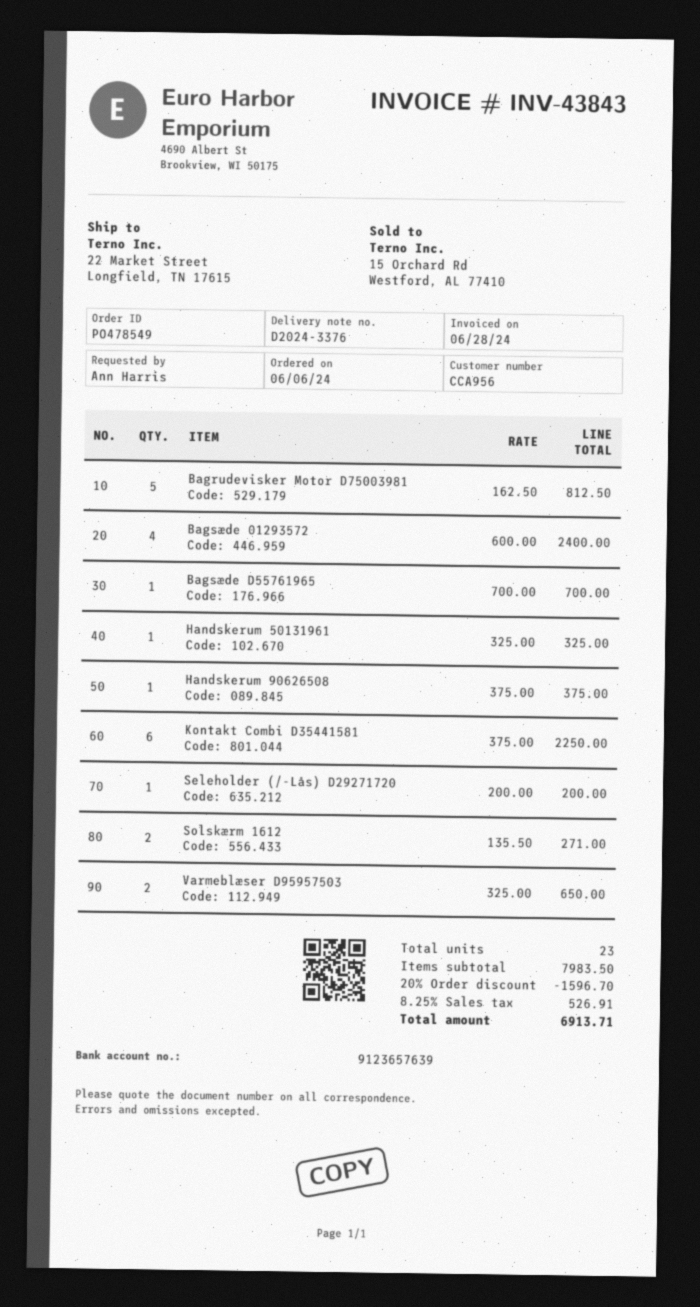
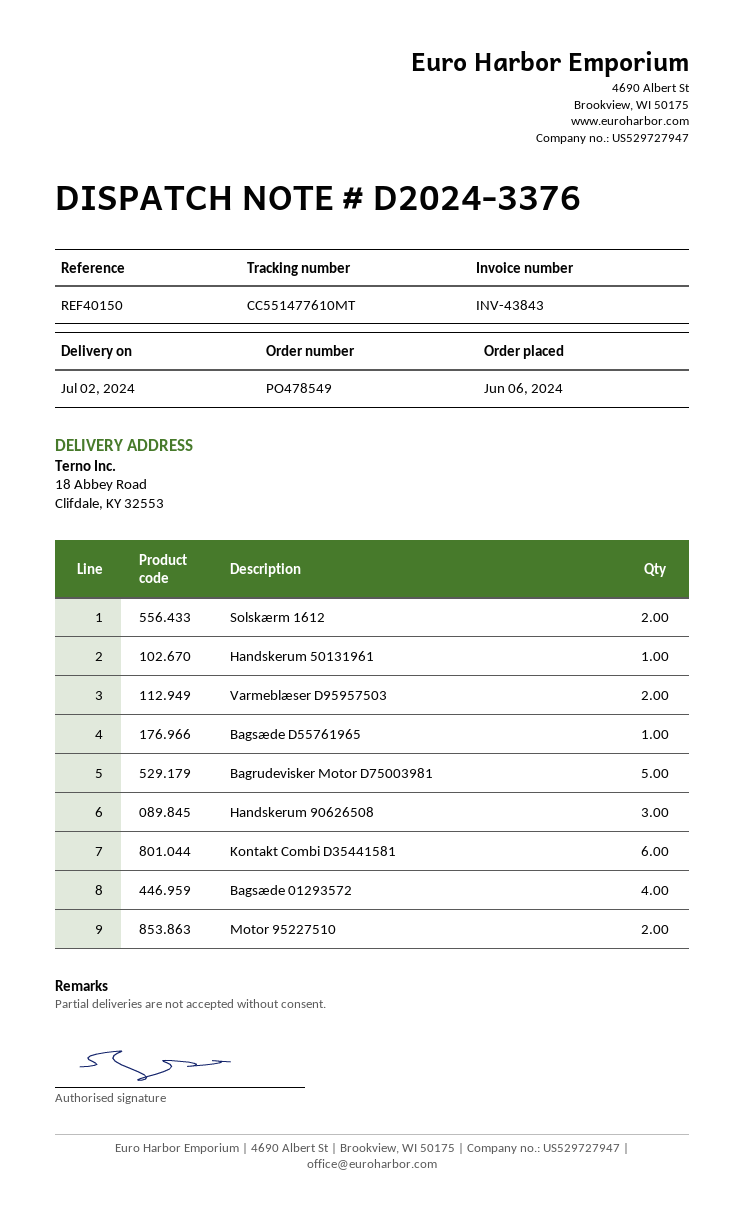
ship to: 22 Market Street, Longfield, TN 17615 -> 18 Abbey Road, Clifdale, KY 32553
Handskerum 90626508: 1 -> 3
Seleholder (/-Lås) D29271720: 1 -> none
Motor 95227510: none -> 2

